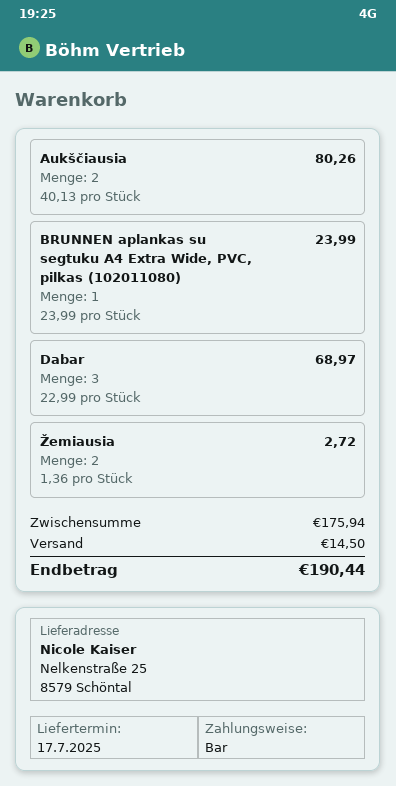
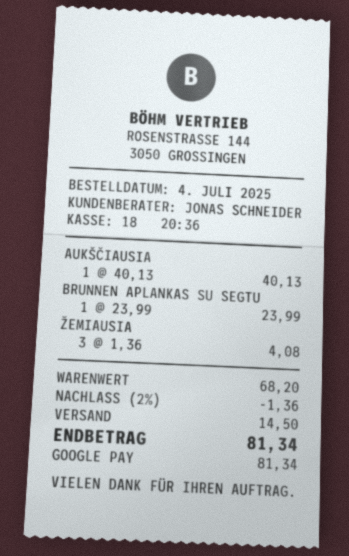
payment method: cash -> Google Pay
Aukščiausia: 2 x 40.13 = 80.26 -> 1 x 40.13 = 40.13
Dabar: 3 x 22.99 = 68.97 -> none
Žemiausia: 2 x 1.36 = 2.72 -> 3 x 1.36 = 4.08
subtotal: 175.94 -> 68.20
discount: none -> 2% = 1.36
total: 190.44 -> 81.34

